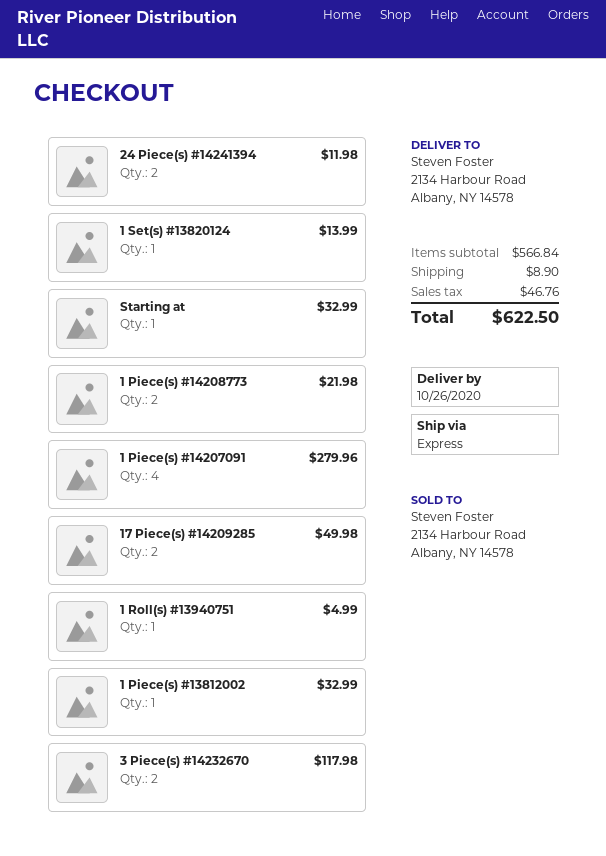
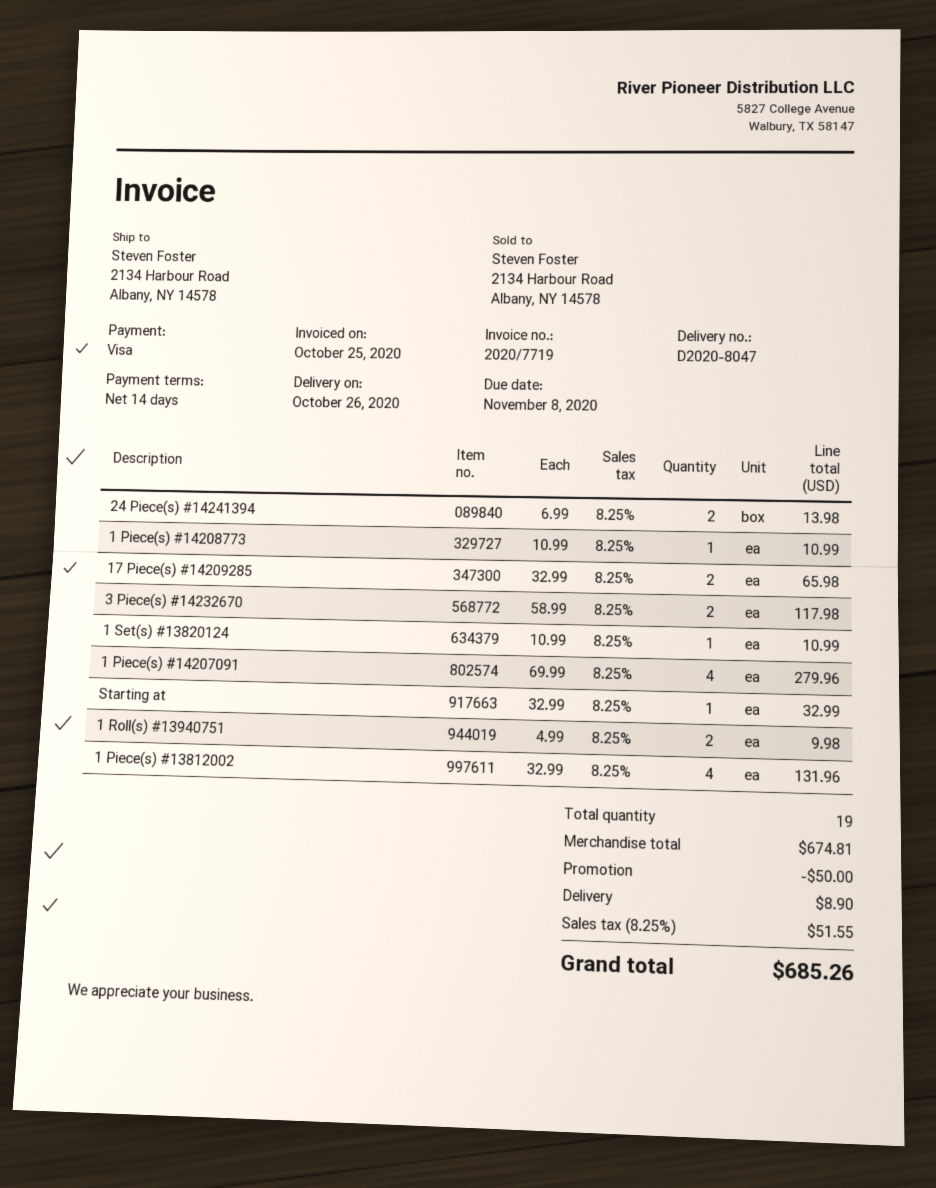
24 Piece(s) #14241394: 2 for 11.98 -> 2 for 13.98
1 Set(s) #13820124: 1 for 13.99 -> 1 for 10.99
1 Piece(s) #14208773: 2 for 21.98 -> 1 for 10.99
17 Piece(s) #14209285: 2 for 49.98 -> 2 for 65.98
1 Roll(s) #13940751: 1 for 4.99 -> 2 for 9.98
1 Piece(s) #13812002: 1 for 32.99 -> 4 for 131.96
subtotal: 566.84 -> 674.81
discount: none -> 50.00
tax: 46.76 -> 51.55
total: 622.50 -> 685.26

